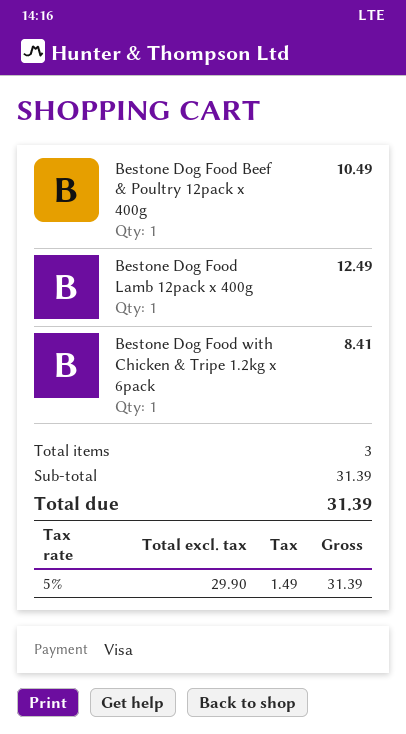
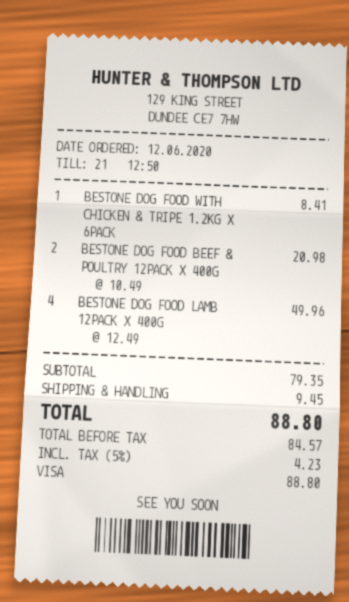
Bestone Dog Food Beef & Poultry 12pack x 400g: 1 for 10.49 -> 2 for 20.98
Bestone Dog Food Lamb 12pack x 400g: 1 for 12.49 -> 4 for 49.96
subtotal: 31.39 -> 79.35
shipping: none -> 9.45
net: 29.90 -> 84.57
tax: 5% = 1.49 -> 5% = 4.23
total: 31.39 -> 88.80

